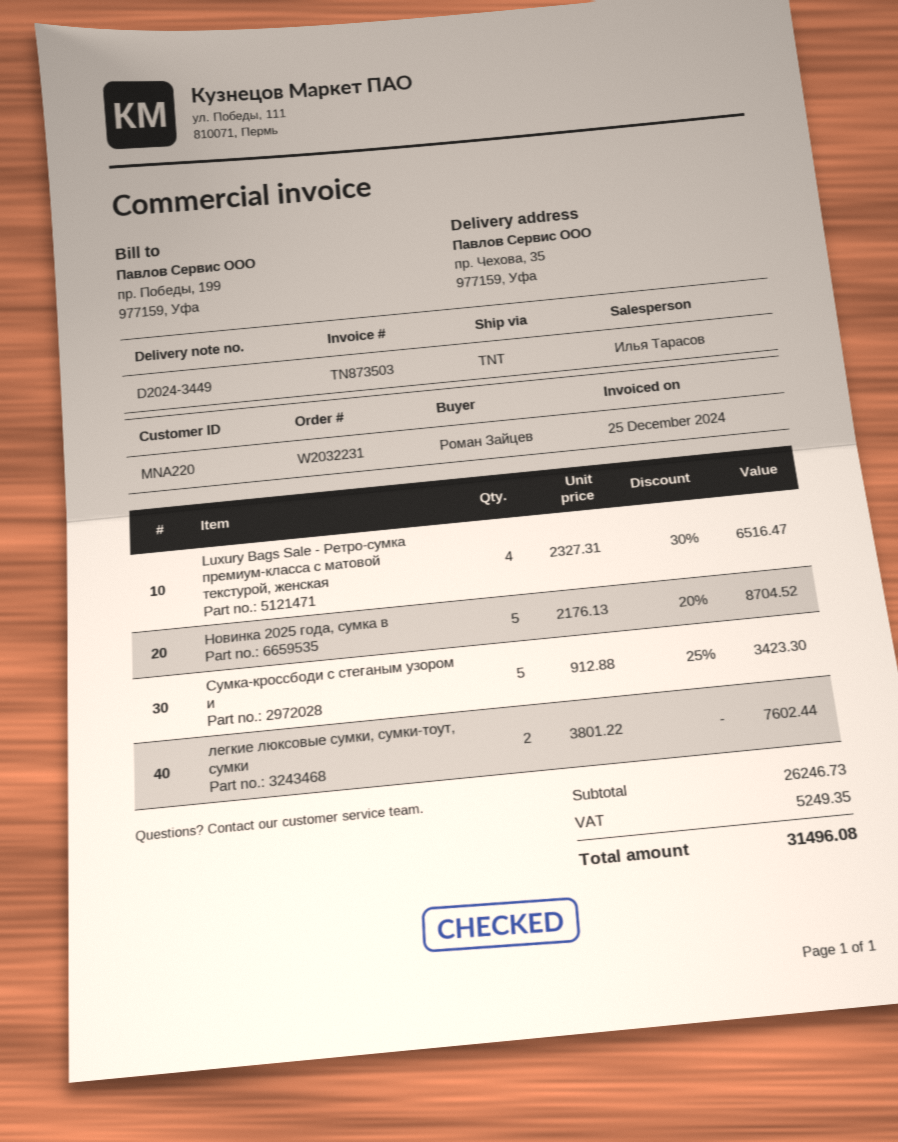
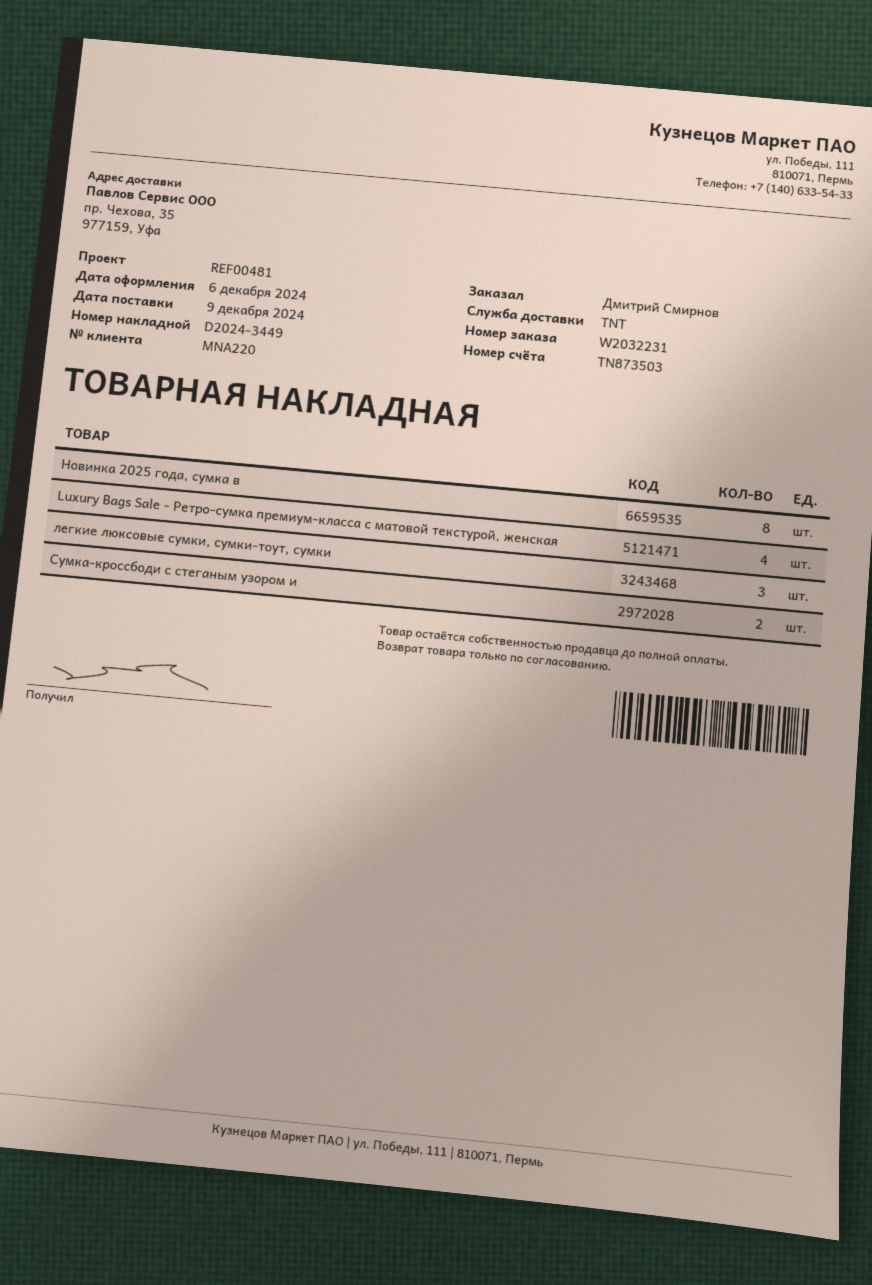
ordered by: Роман Зайцев -> Дмитрий Смирнов
Новинка 2025 года, сумка в: 5 -> 8
Сумка-кроссбоди с стеганым узором и: 5 -> 2
легкие люксовые сумки, сумки-тоут, сумки: 2 -> 3

